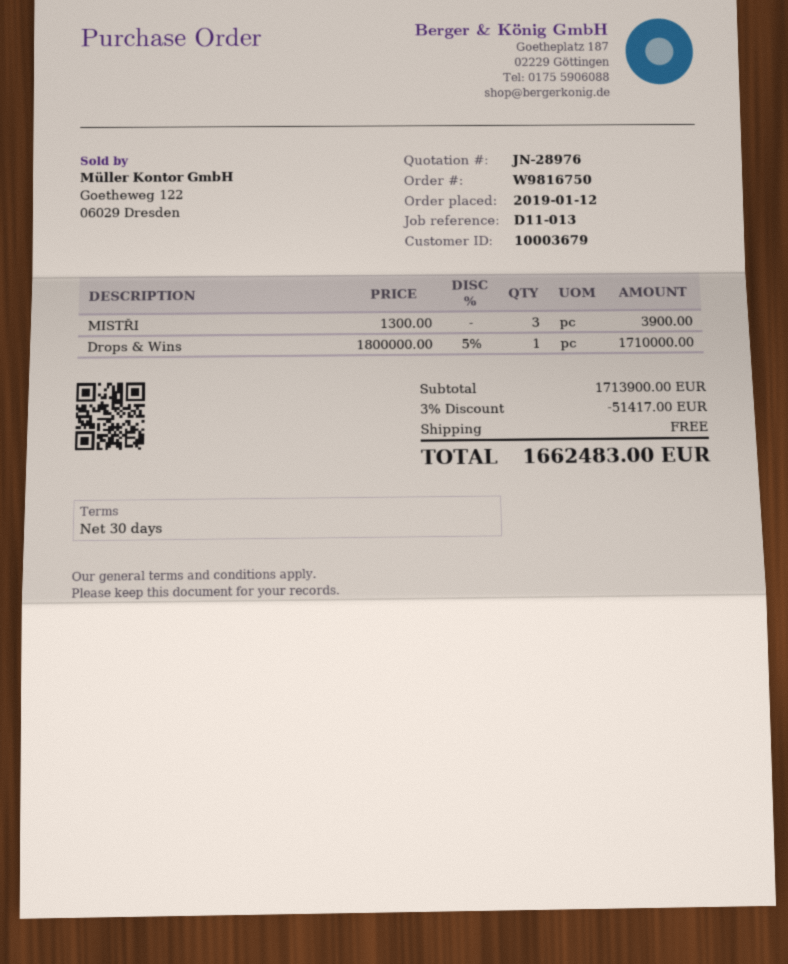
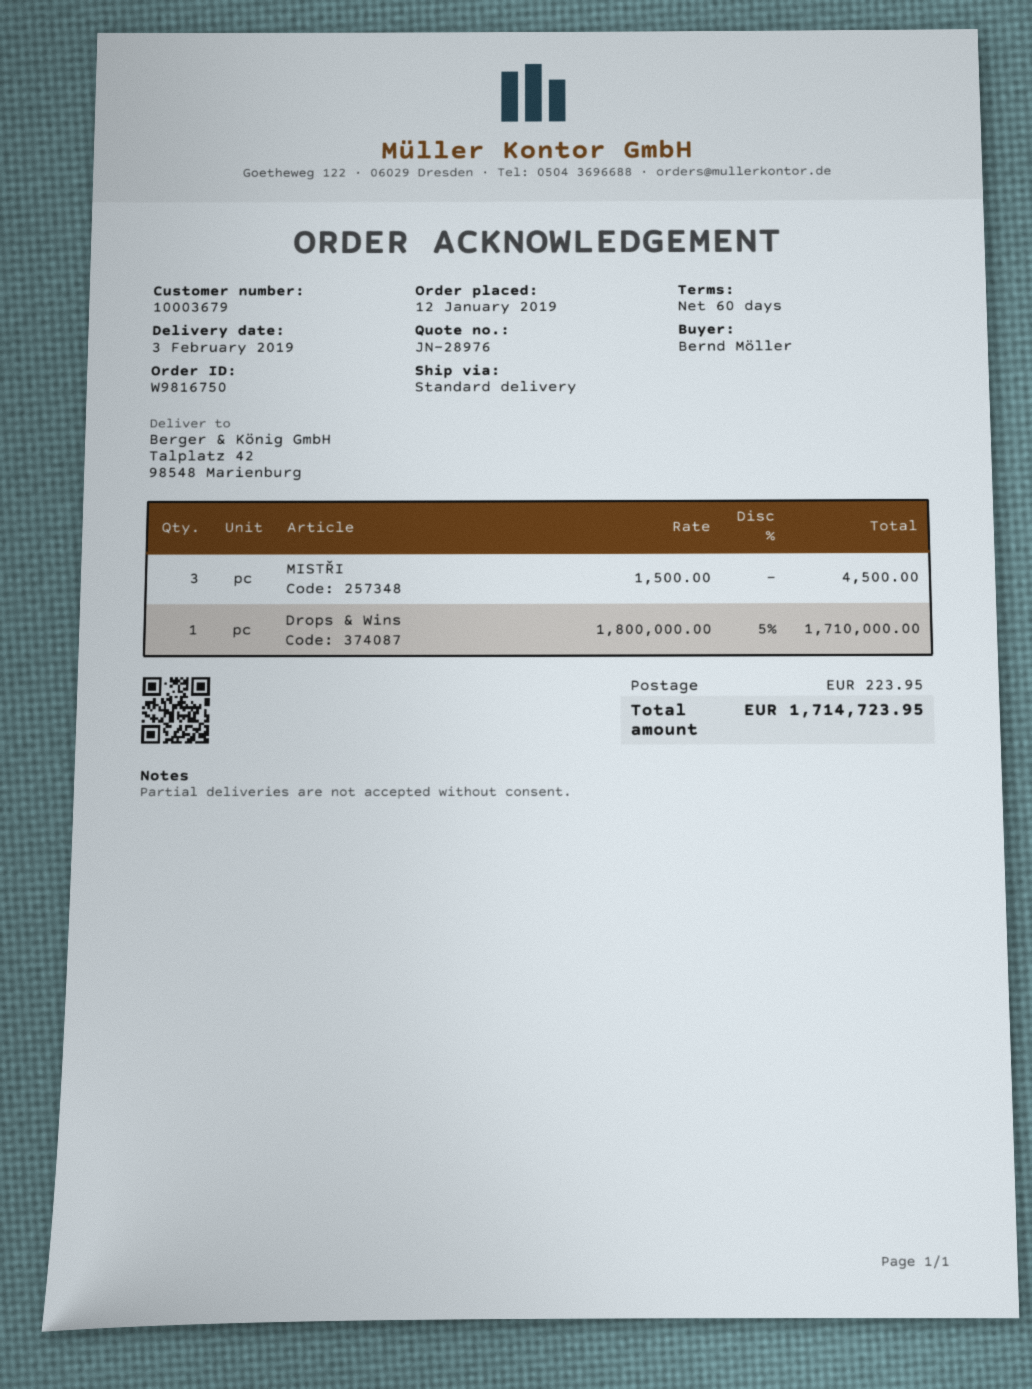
payment terms: 30 days -> 60 days
MISTŘI: 3 x 1300.00 = 3900.00 -> 3 x 1500.00 = 4500.00
discount: 3% = 51417.00 -> none
shipping: 0.00 -> 223.95
total: 1662483.00 -> 1714723.95

